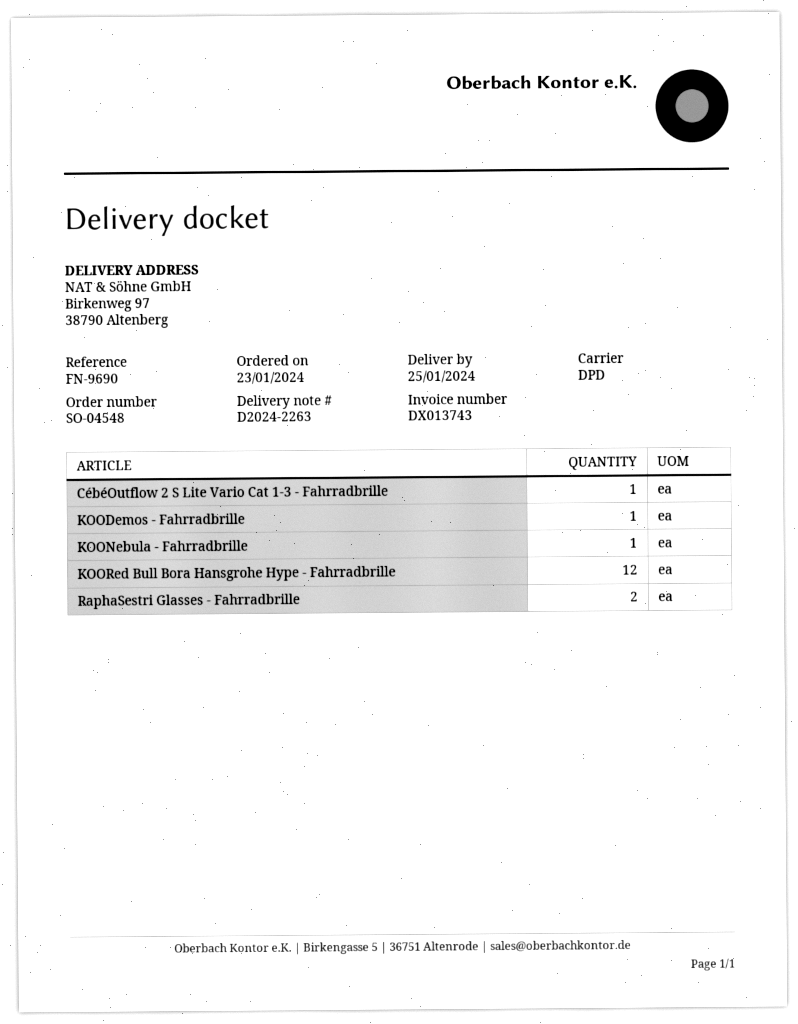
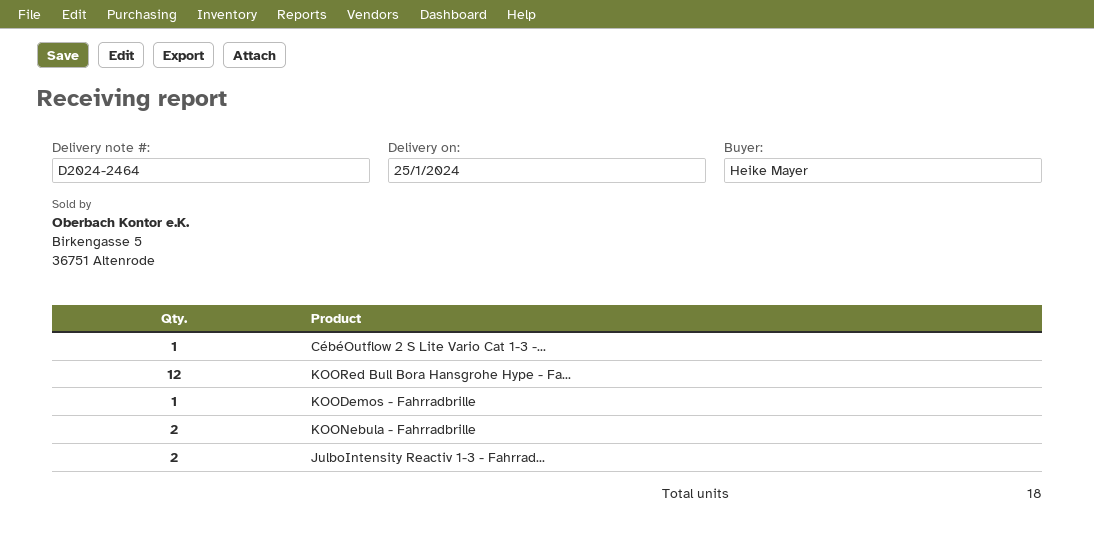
delivery note number: D2024-2263 -> D2024-2464
KOONebula - Fahrradbrille: 1 -> 2
RaphaSestri Glasses - Fahrradbrille: 2 -> none
JulboIntensity Reactiv 1-3 - Fahrrad...: none -> 2

